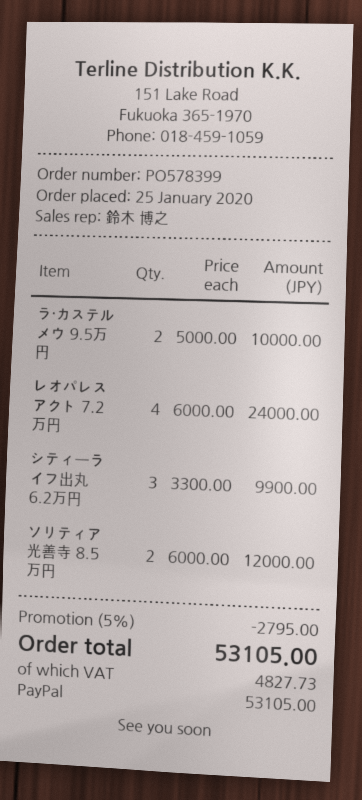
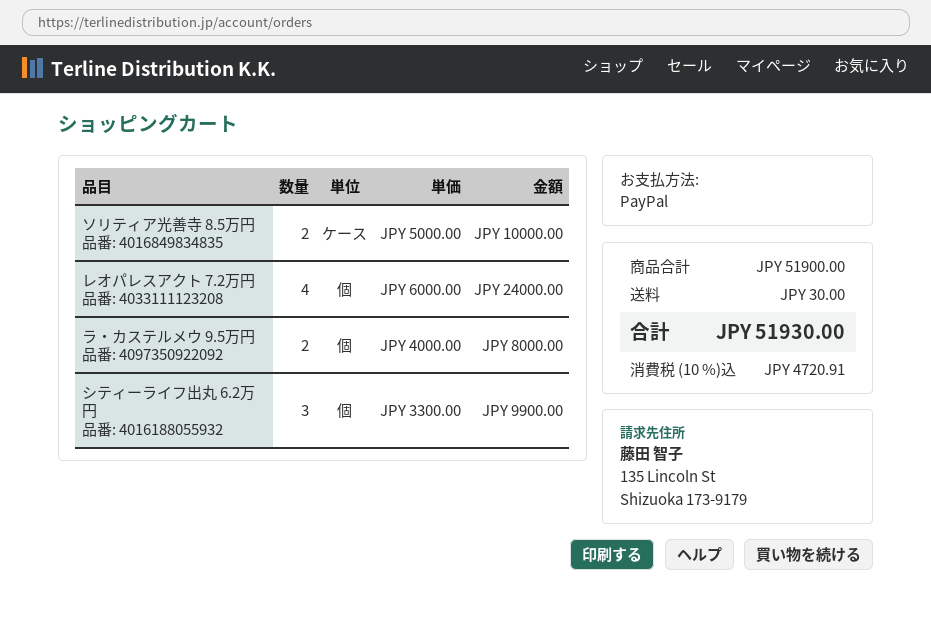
ラ・カステルメウ 9.5万円: 2 x 5000.00 = 10000.00 -> 2 x 4000.00 = 8000.00
ソリティア光善寺 8.5万円: 2 x 6000.00 = 12000.00 -> 2 x 5000.00 = 10000.00
discount: 5% = 2795.00 -> none
shipping: none -> 30.00
tax: 4827.73 -> 4720.91
total: 53105.00 -> 51930.00

